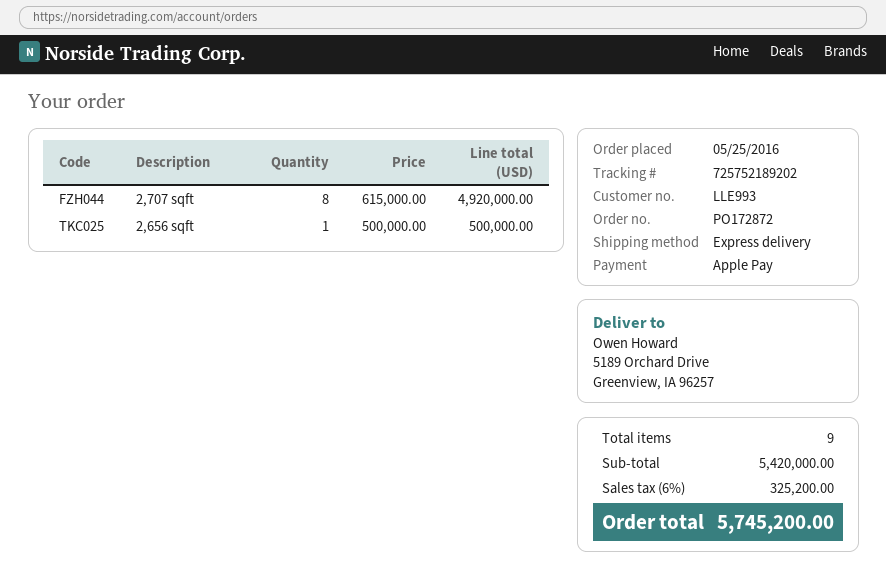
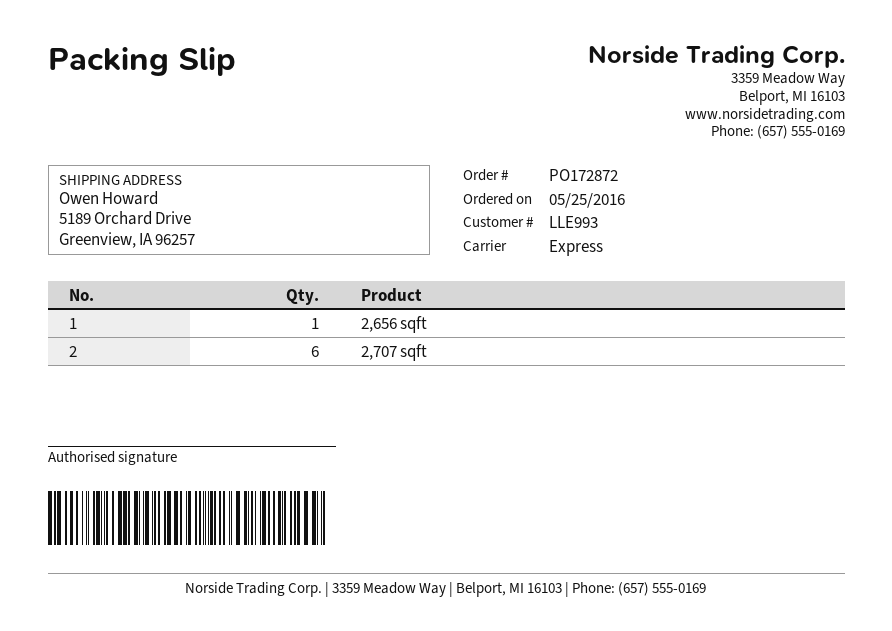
2,707 sqft: 8 -> 6

